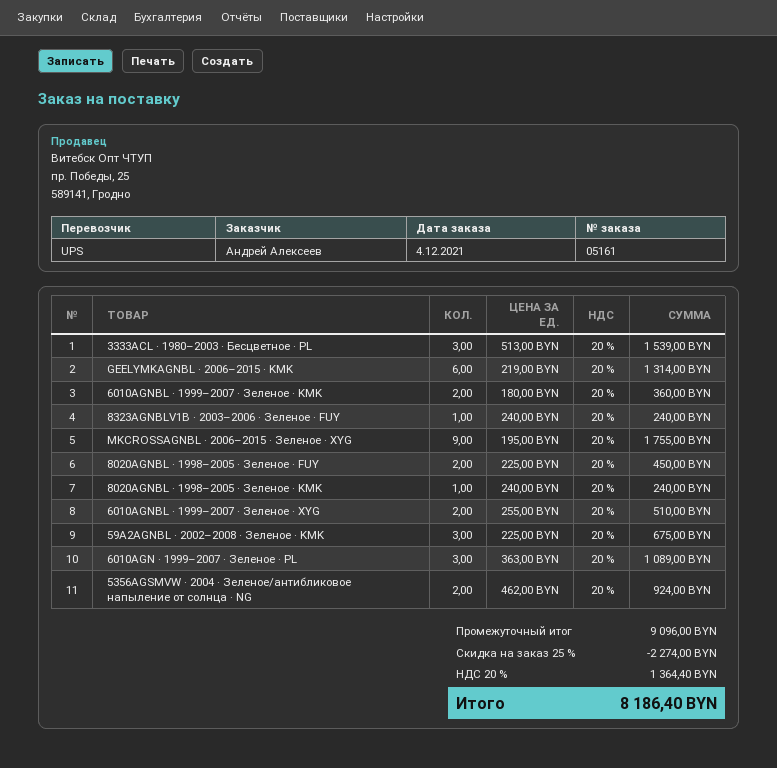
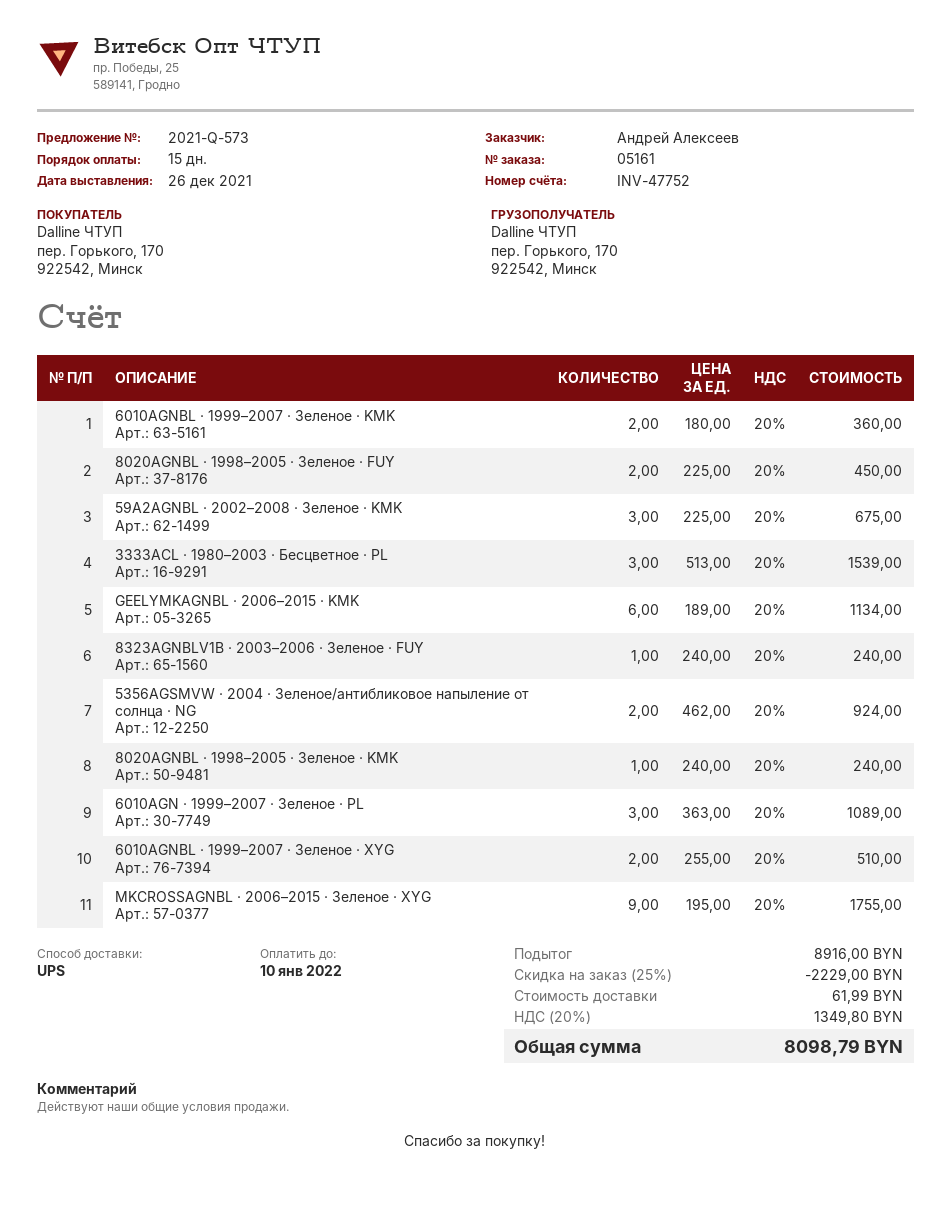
GEELYMKAGNBL · 2006–2015 · KMK: 6 x 219.00 = 1314.00 -> 6 x 189.00 = 1134.00
subtotal: 9096.00 -> 8916.00
discount: 25% = 2274.00 -> 25% = 2229.00
shipping: none -> 61.99
tax: 20% = 1364.40 -> 20% = 1349.80
total: 8186.40 -> 8098.79

